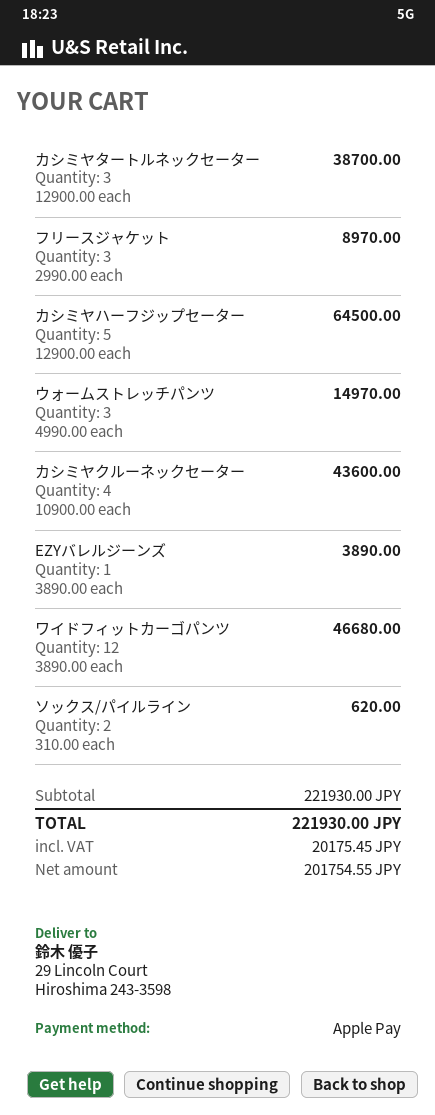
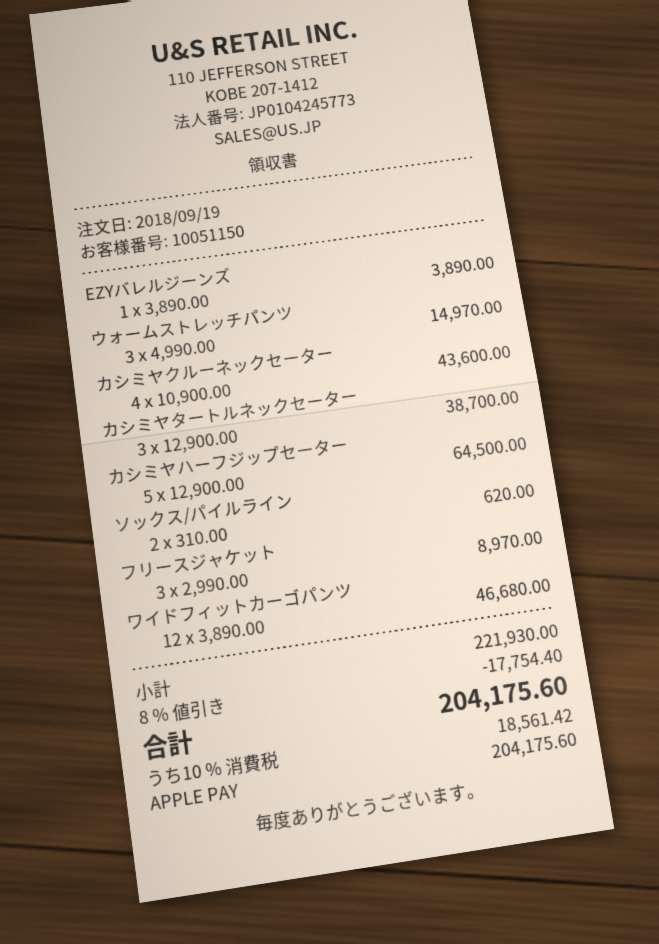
discount: none -> 8% = 17754.40
tax: 20175.45 -> 18561.42
total: 221930.00 -> 204175.60

